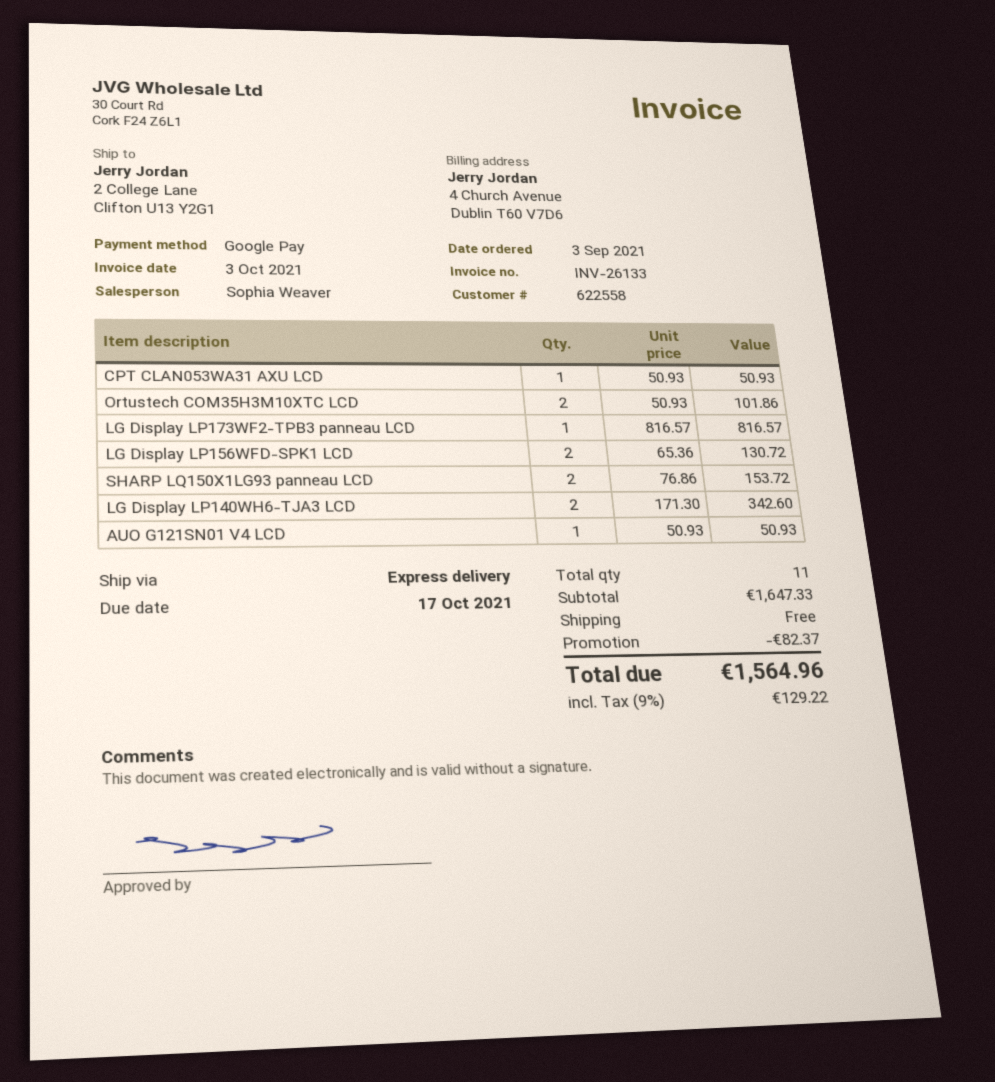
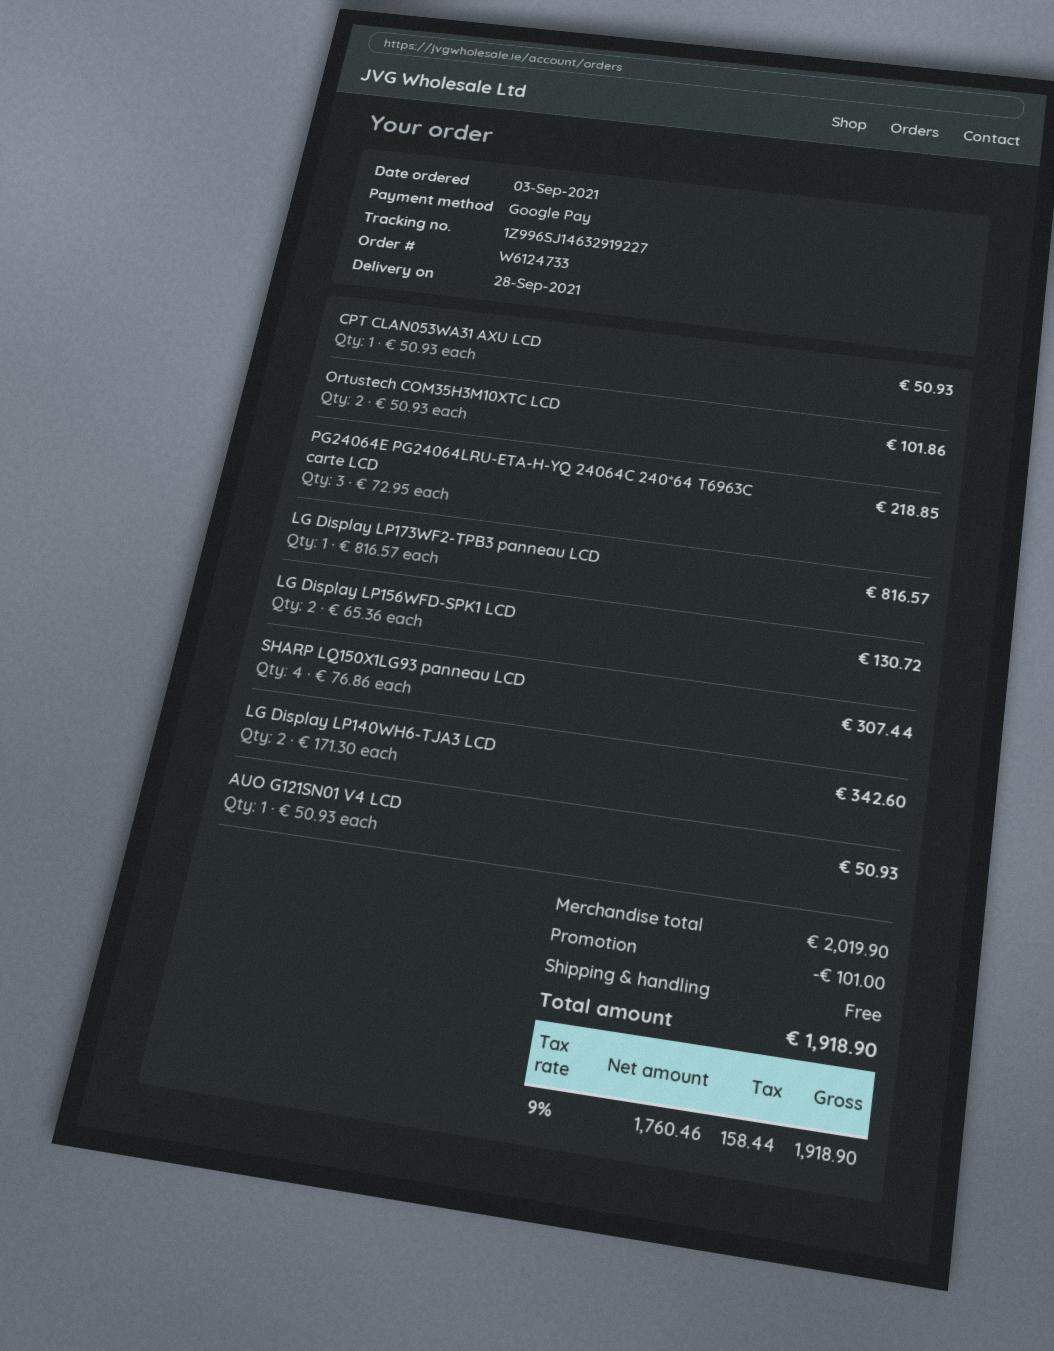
SHARP LQ150X1LG93 panneau LCD: 2 x 76.86 = 153.72 -> 4 x 76.86 = 307.44
PG24064E PG24064LRU-ETA-H-YQ 24064C 240*64 T6963C carte LCD: none -> 3 x 72.95 = 218.85
subtotal: 1647.33 -> 2019.90
discount: 82.37 -> 101.00
tax: 9% = 129.22 -> 9% = 158.44
total: 1564.96 -> 1918.90

